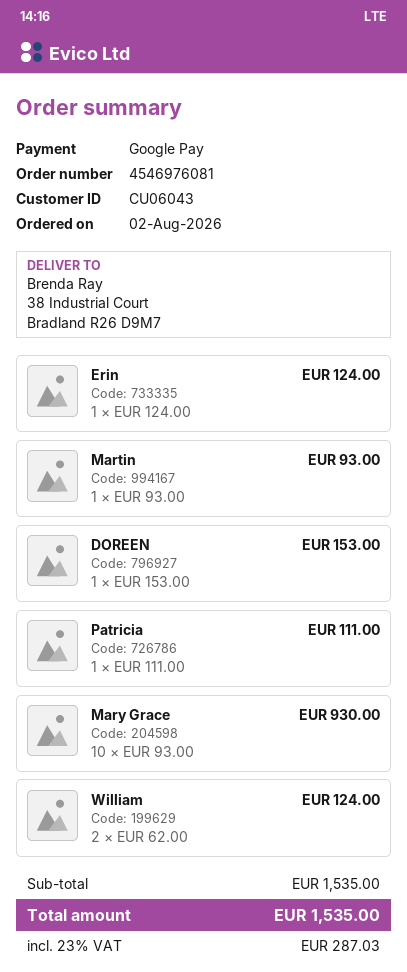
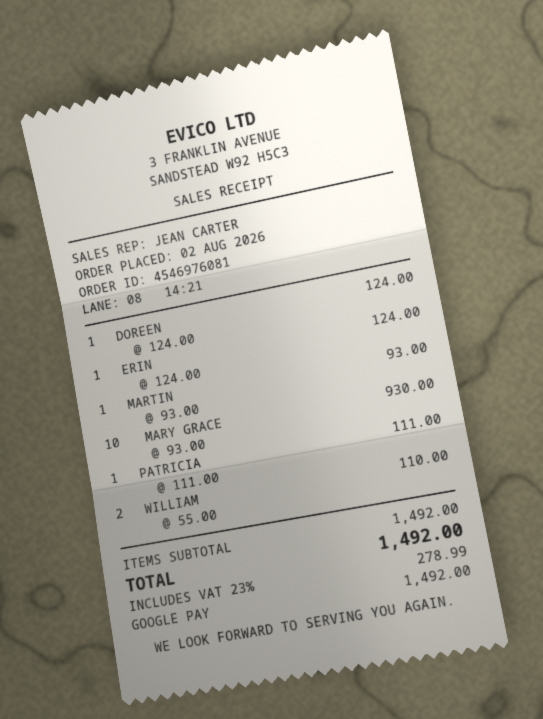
DOREEN: 1 x 153.00 = 153.00 -> 1 x 124.00 = 124.00
William: 2 x 62.00 = 124.00 -> 2 x 55.00 = 110.00
subtotal: 1535.00 -> 1492.00
tax: 23% = 287.03 -> 23% = 278.99
total: 1535.00 -> 1492.00

